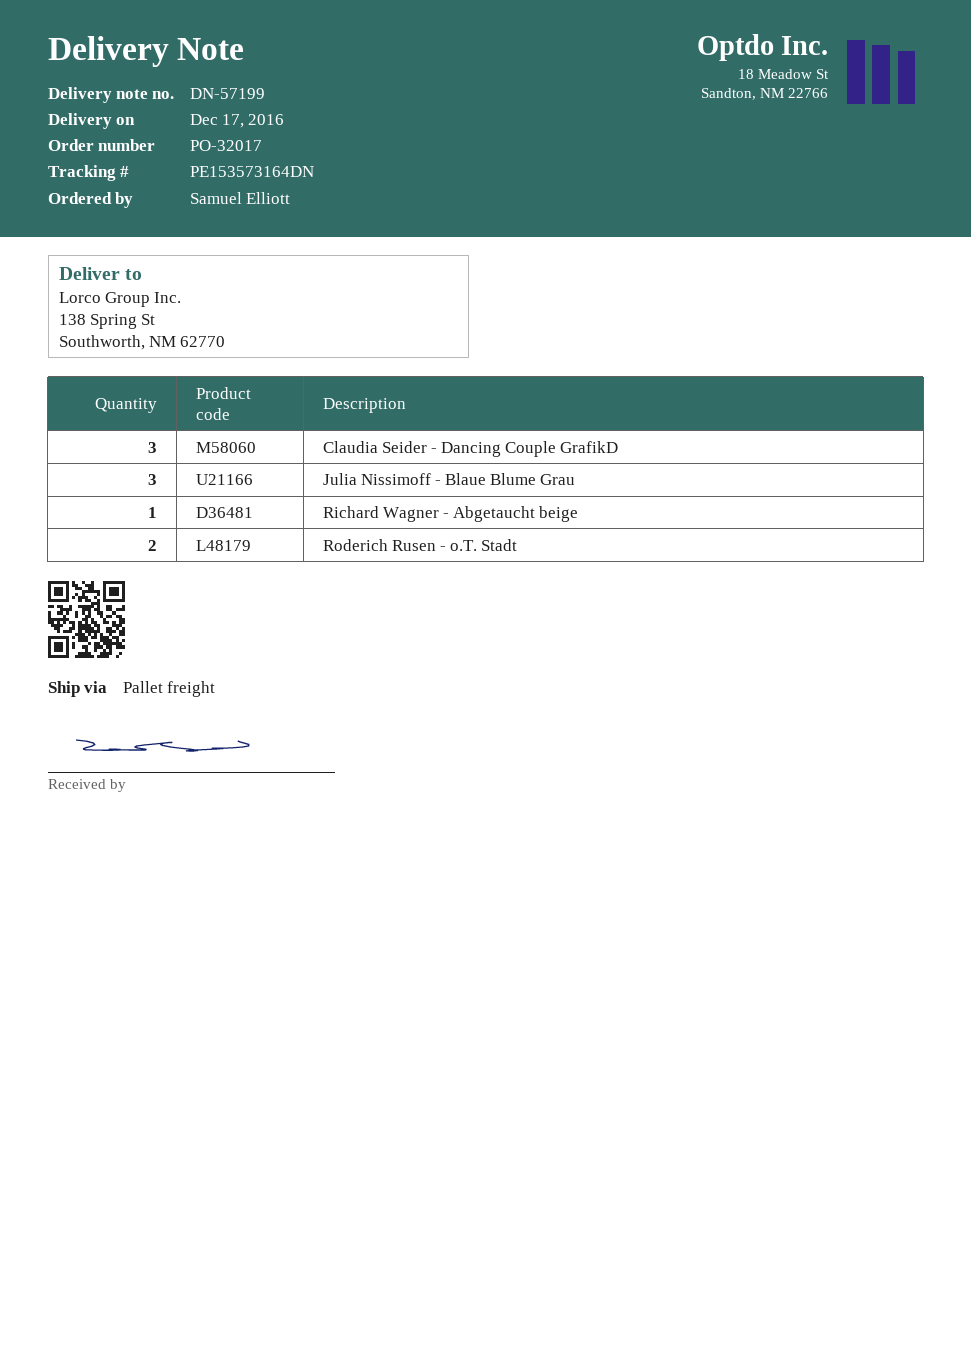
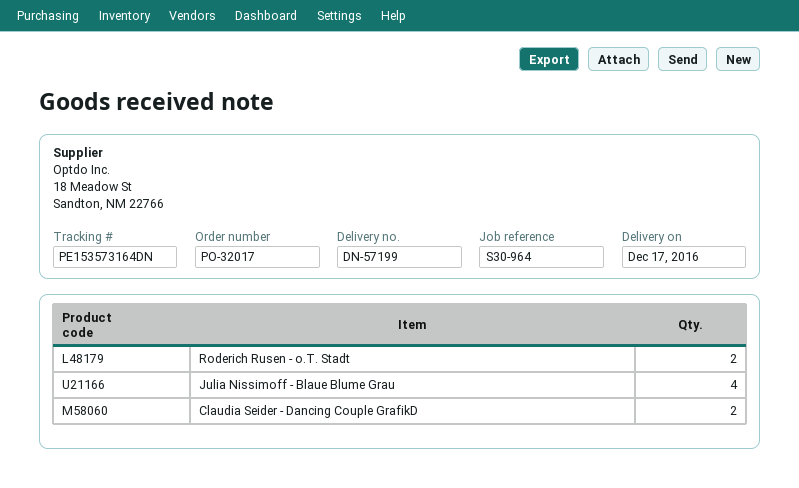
Claudia Seider - Dancing Couple GrafikD: 3 -> 2
Julia Nissimoff - Blaue Blume Grau: 3 -> 4
Richard Wagner - Abgetaucht beige: 1 -> none

